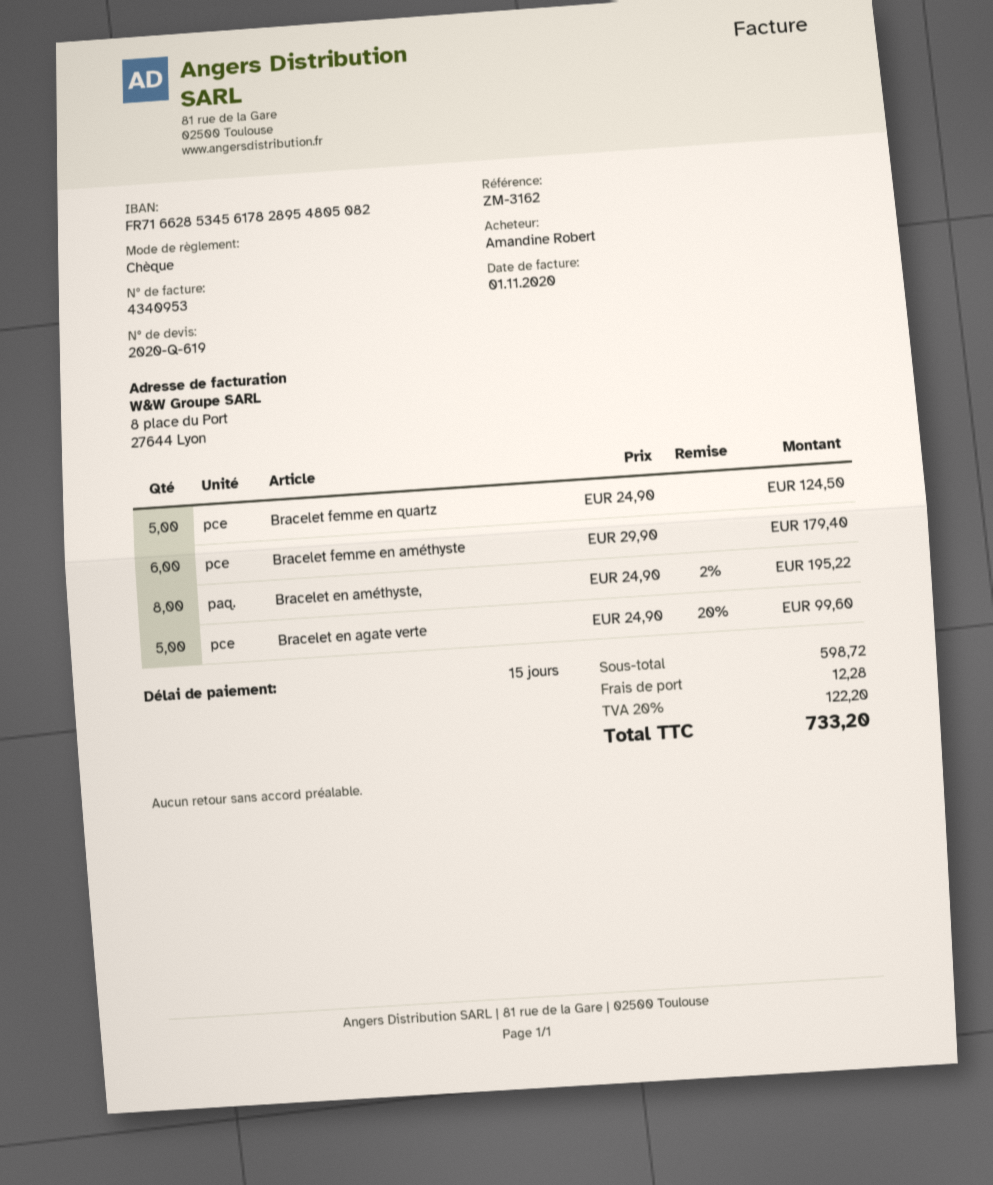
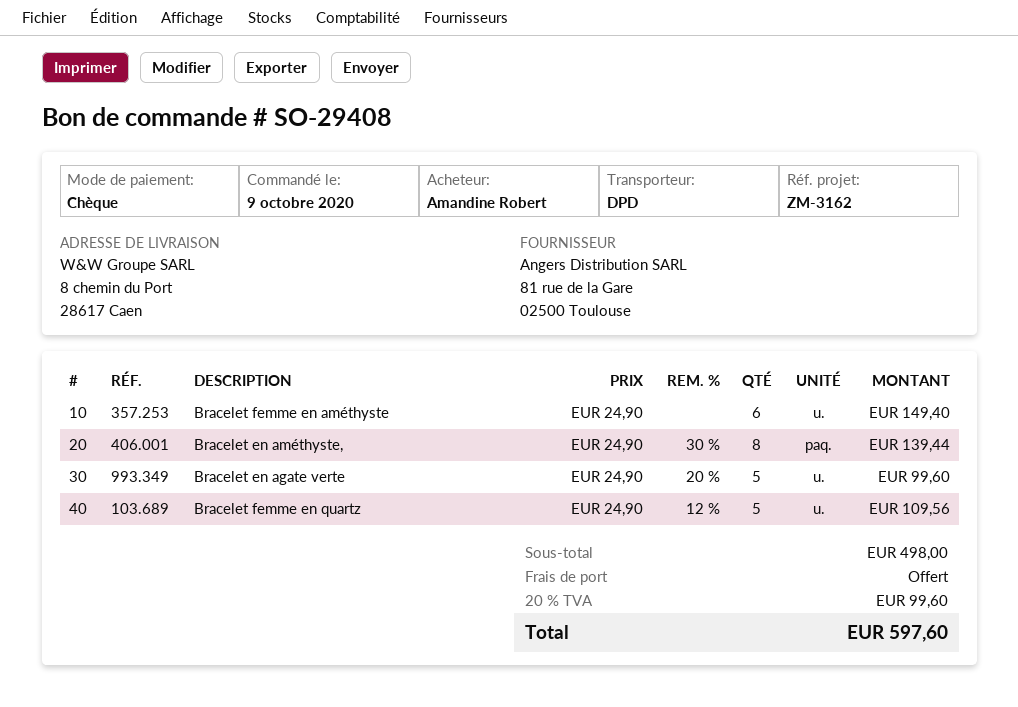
Bracelet femme en quartz: 5 x 24.90 = 124.50 -> 5 x 24.90 - 12% = 109.56
Bracelet femme en améthyste: 6 x 29.90 = 179.40 -> 6 x 24.90 = 149.40
Bracelet en améthyste,: 8 x 24.90 - 2% = 195.22 -> 8 x 24.90 - 30% = 139.44
subtotal: 598.72 -> 498.00
shipping: 12.28 -> 0.00
tax: 20% = 122.20 -> 20% = 99.60
total: 733.20 -> 597.60

